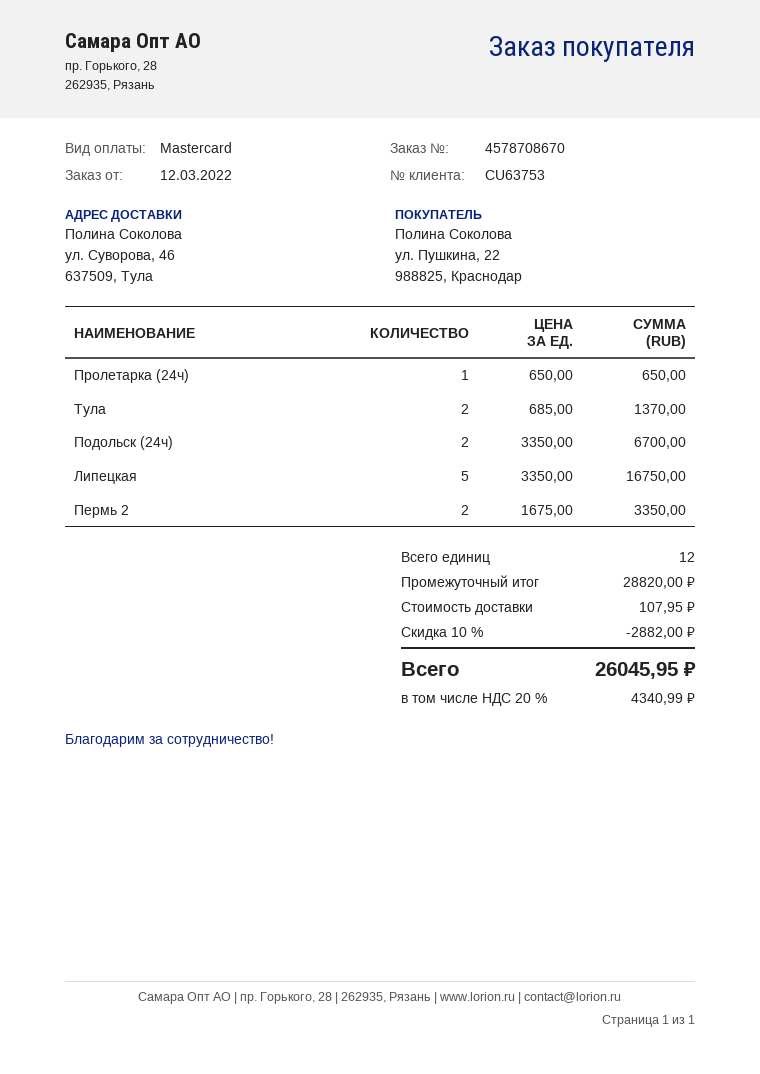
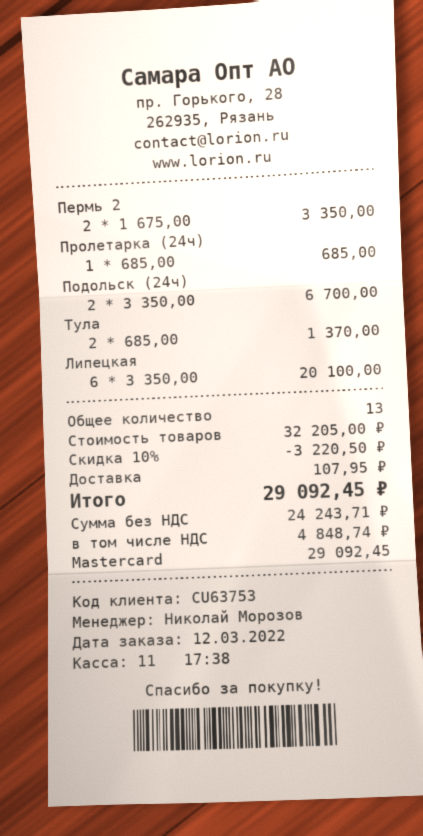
Пролетарка (24ч): 1 x 650.00 = 650.00 -> 1 x 685.00 = 685.00
Липецкая: 5 x 3350.00 = 16750.00 -> 6 x 3350.00 = 20100.00
total quantity: 12 -> 13
subtotal: 28820.00 -> 32205.00
discount: 10% = 2882.00 -> 10% = 3220.50
tax: 4340.99 -> 4848.74
total: 26045.95 -> 29092.45

